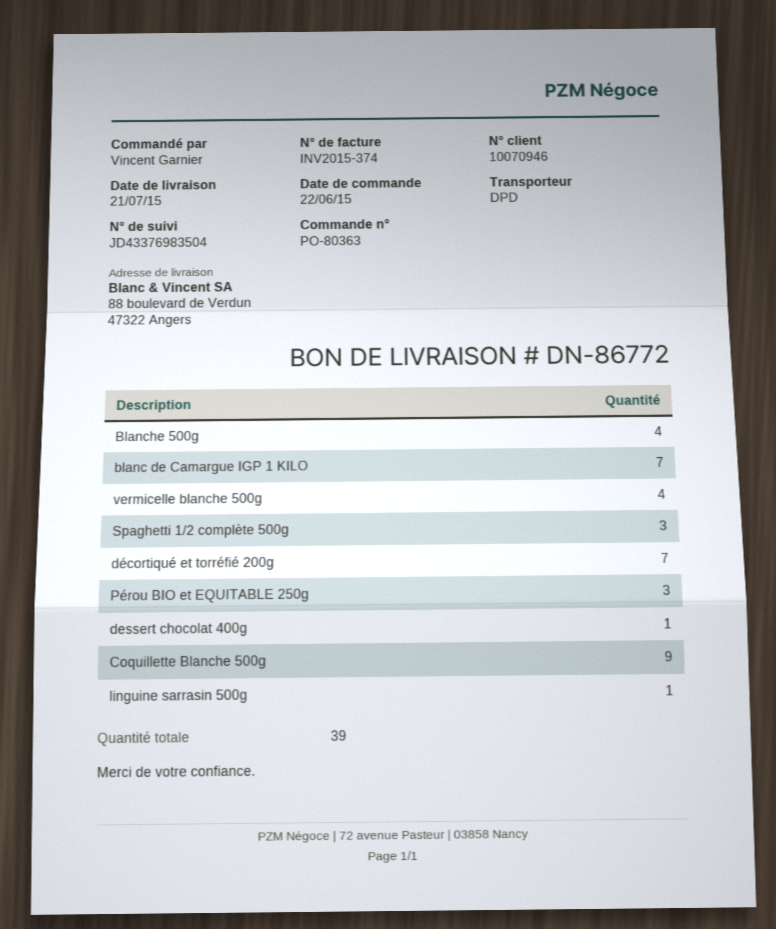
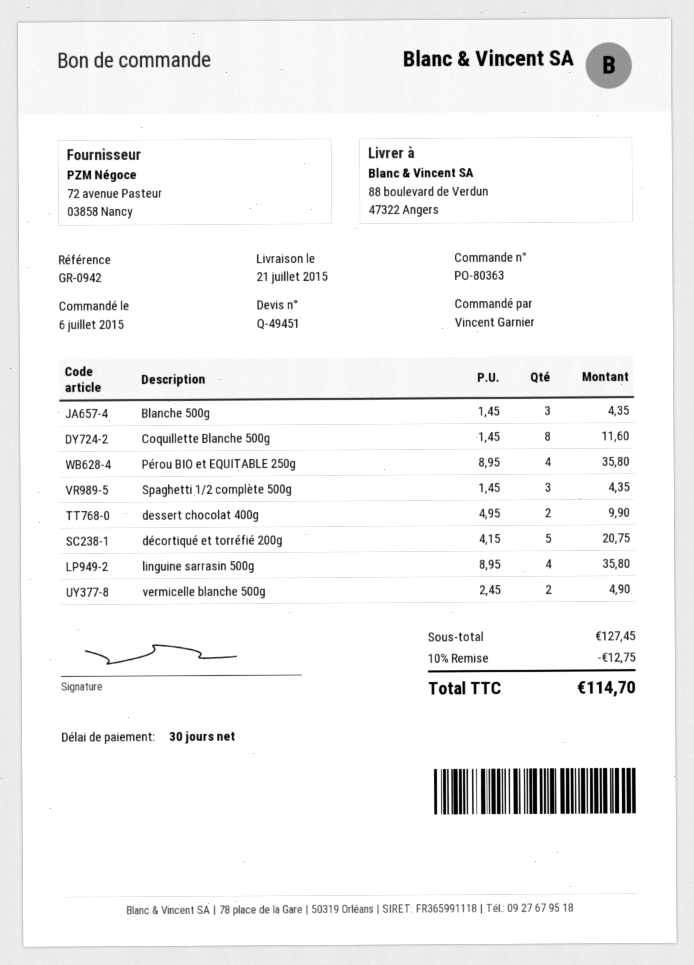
order date: 2015-06-22 -> 2015-07-06
Blanche 500g: 4 -> 3
blanc de Camargue IGP 1 KILO: 7 -> none
vermicelle blanche 500g: 4 -> 2
décortiqué et torréfié 200g: 7 -> 5
Pérou BIO et EQUITABLE 250g: 3 -> 4
dessert chocolat 400g: 1 -> 2
Coquillette Blanche 500g: 9 -> 8
linguine sarrasin 500g: 1 -> 4

